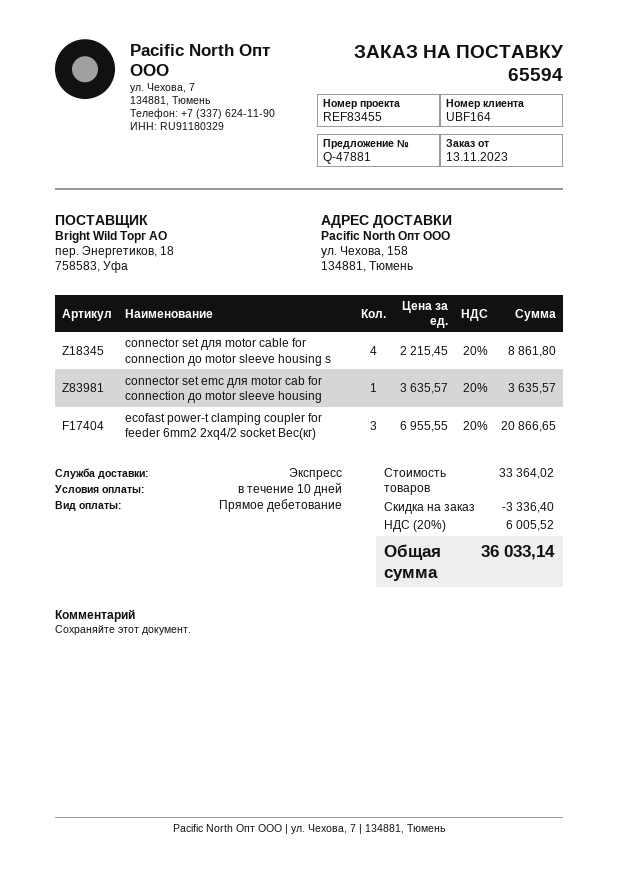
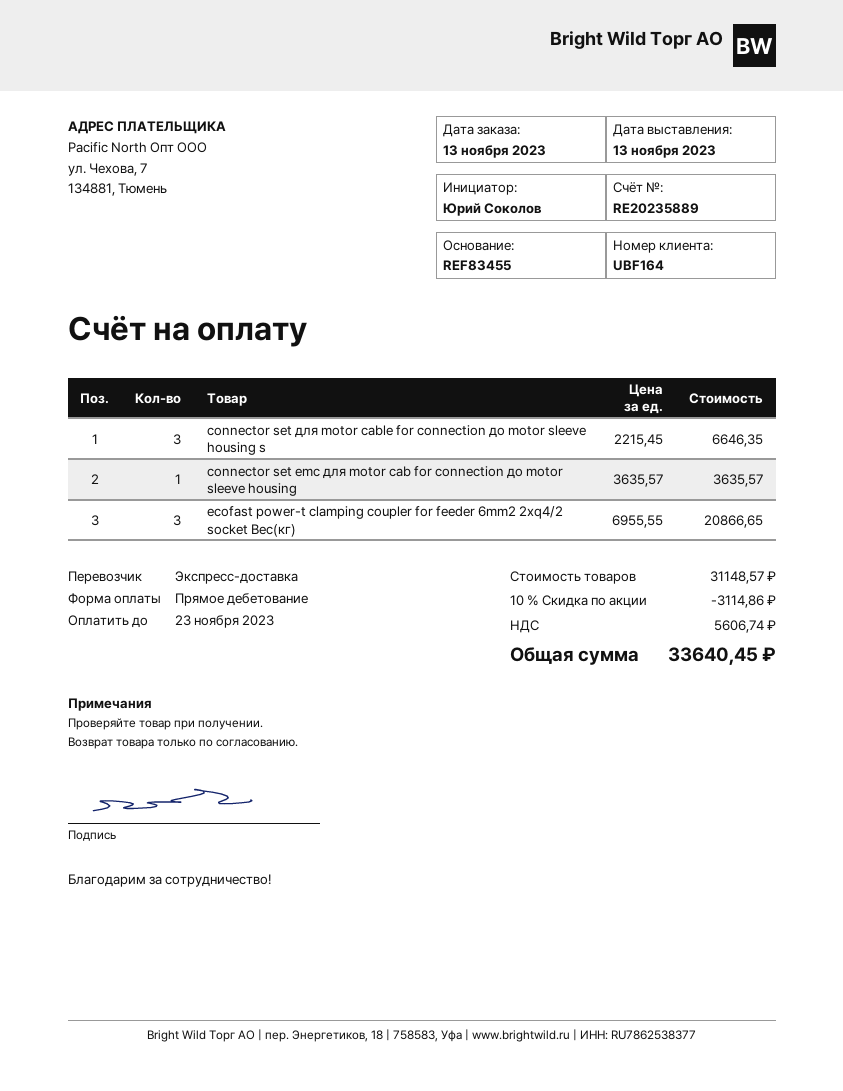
connector set для motor cable for connection до motor sleeve housing s: 4 x 2215.45 = 8861.80 -> 3 x 2215.45 = 6646.35
subtotal: 33364.02 -> 31148.57
discount: 3336.40 -> 3114.86
tax: 6005.52 -> 5606.74
total: 36033.14 -> 33640.45

